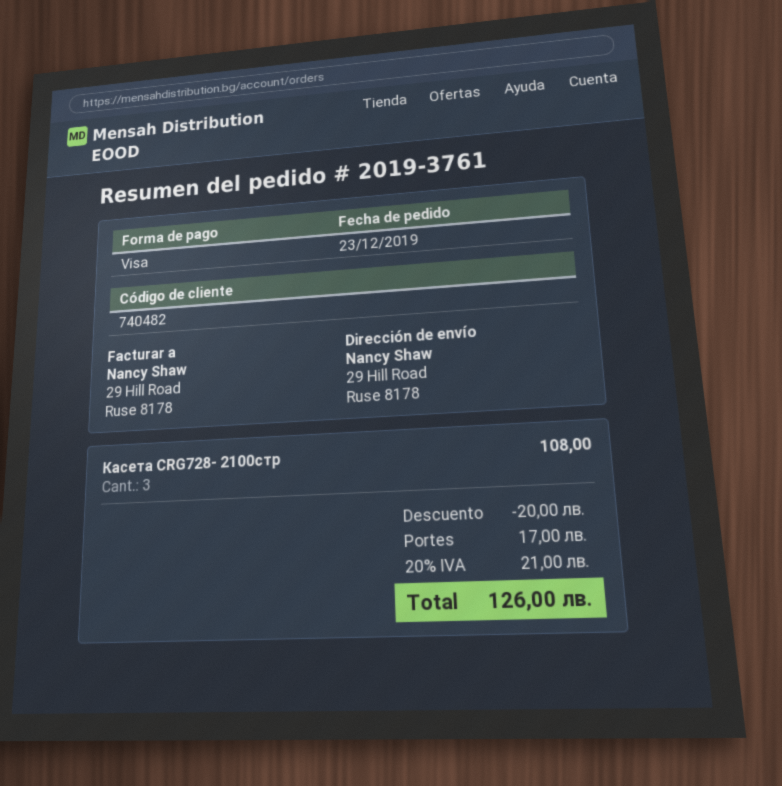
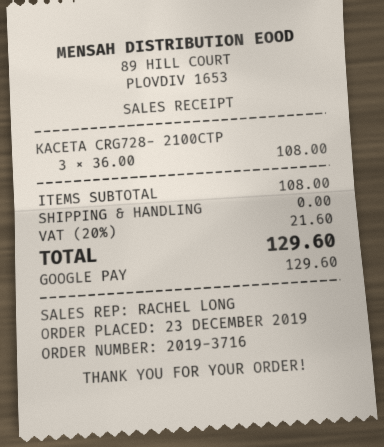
order number: 2019-3761 -> 2019-3716
payment method: Visa -> Google Pay
discount: 20.00 -> none
shipping: 17.00 -> 0.00
tax: 20% = 21.00 -> 20% = 21.60
total: 126.00 -> 129.60

